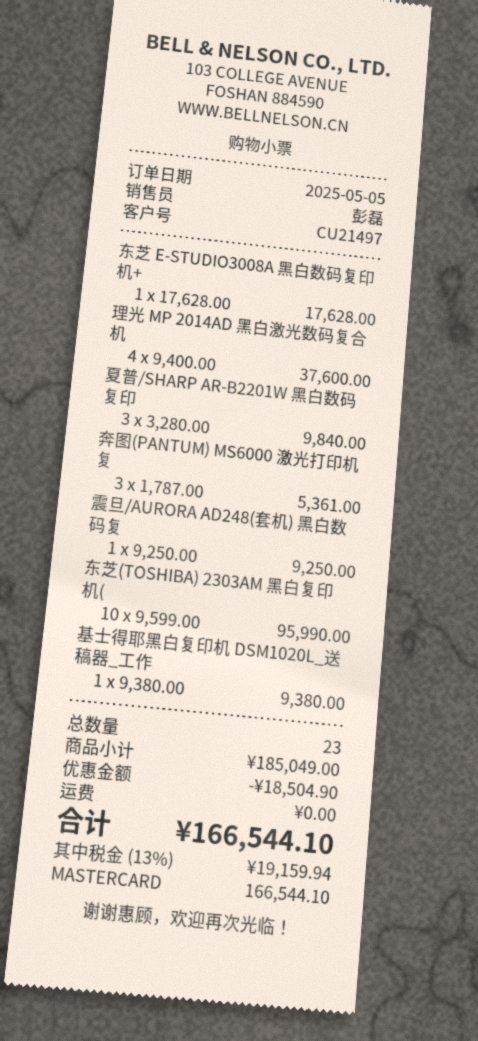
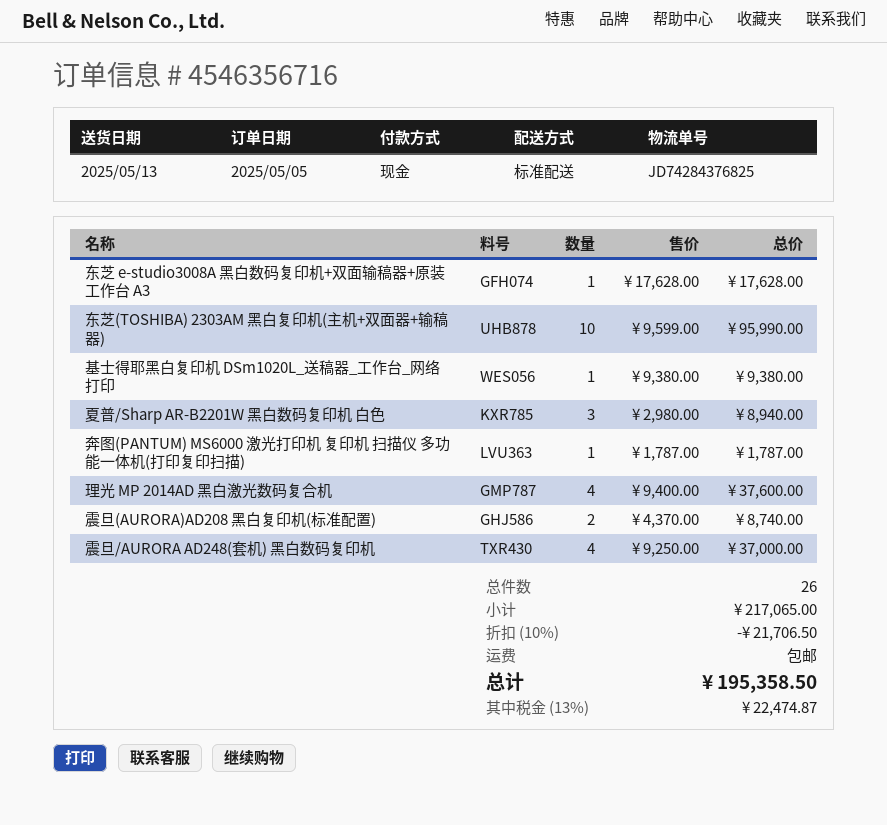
payment method: Mastercard -> cash
夏普/SHARP AR-B2201W 黑白数码复印: 3 x 3280.00 = 9840.00 -> 3 x 2980.00 = 8940.00
奔图(PANTUM) MS6000 激光打印机 复: 3 x 1787.00 = 5361.00 -> 1 x 1787.00 = 1787.00
震旦/AURORA AD248(套机) 黑白数码复: 1 x 9250.00 = 9250.00 -> 4 x 9250.00 = 37000.00
震旦(AURORA)AD208 黑白复印机(标准配置): none -> 2 x 4370.00 = 8740.00
total quantity: 23 -> 26
subtotal: 185049.00 -> 217065.00
discount: 18504.90 -> 21706.50
tax: 13% = 19159.94 -> 13% = 22474.87
total: 166544.10 -> 195358.50

